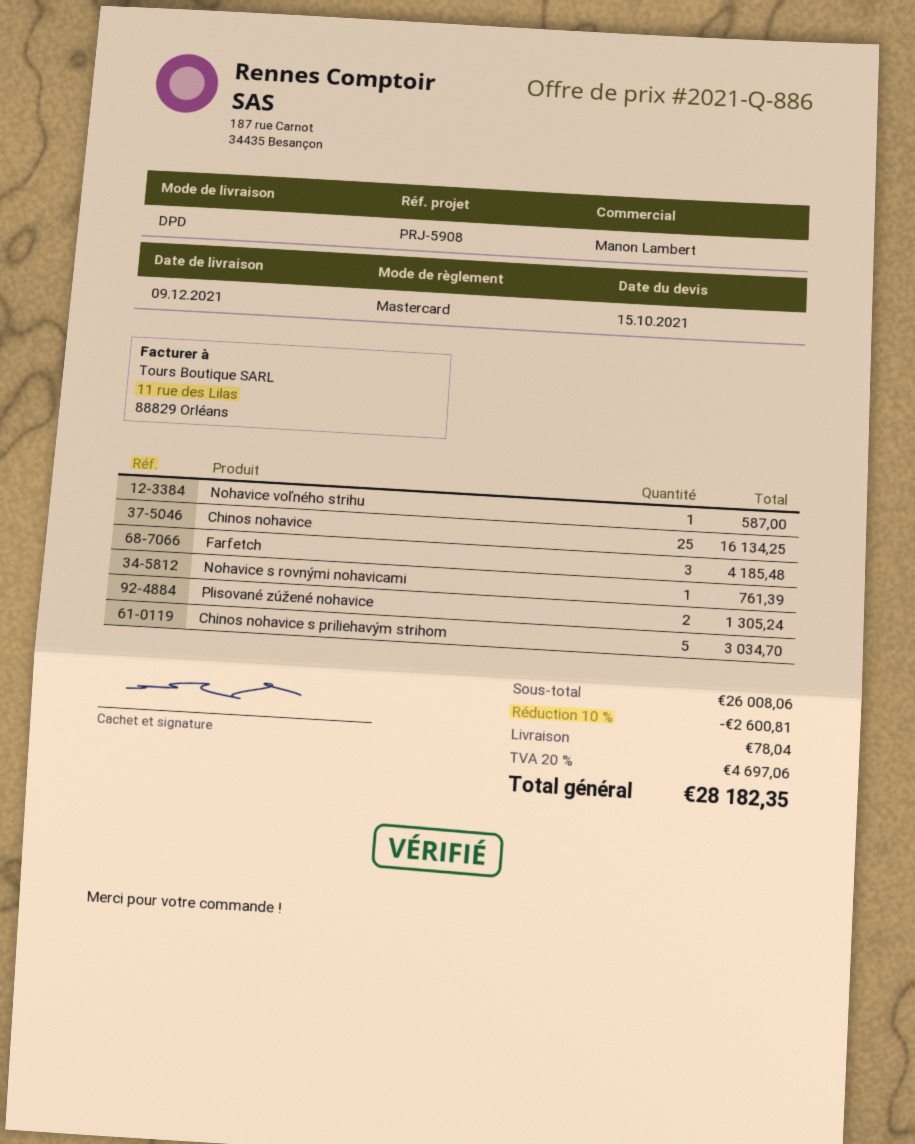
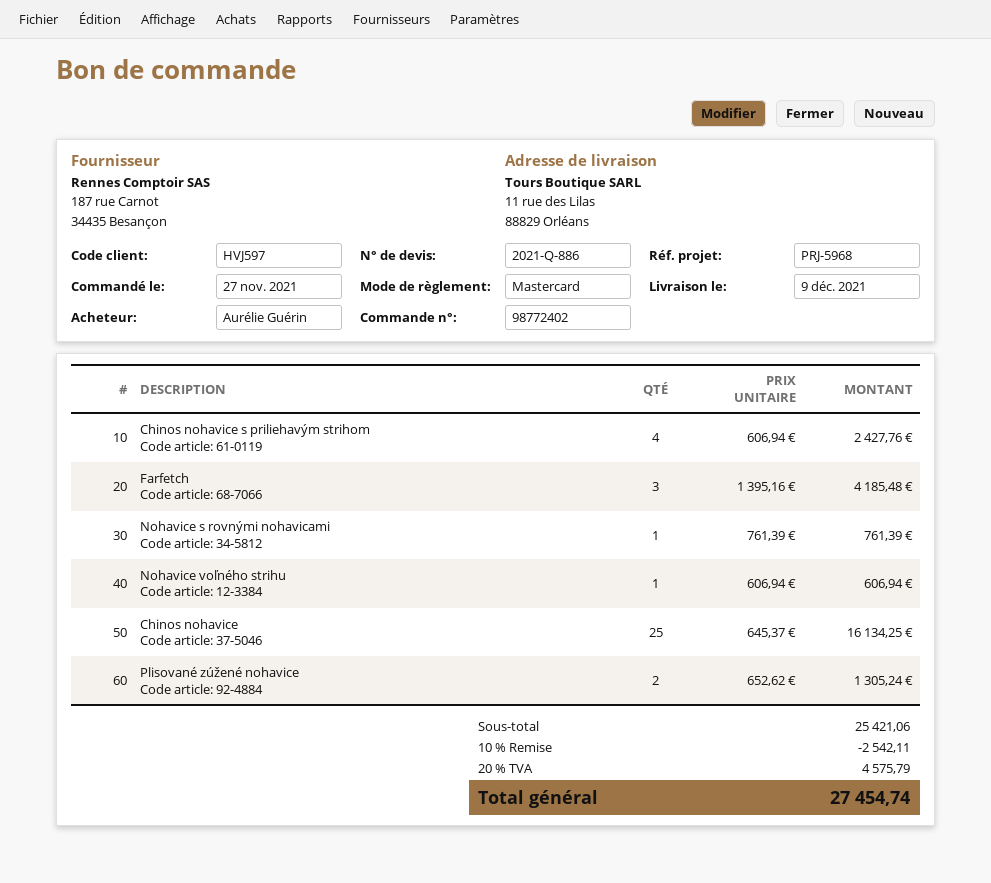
reference: PRJ-5908 -> PRJ-5968
Nohavice voľného strihu: 1 for 587.00 -> 1 for 606.94
Chinos nohavice s priliehavým strihom: 5 for 3034.70 -> 4 for 2427.76
subtotal: 26008.06 -> 25421.06
discount: 10% = 2600.81 -> 10% = 2542.11
shipping: 78.04 -> none
tax: 20% = 4697.06 -> 20% = 4575.79
total: 28182.35 -> 27454.74

